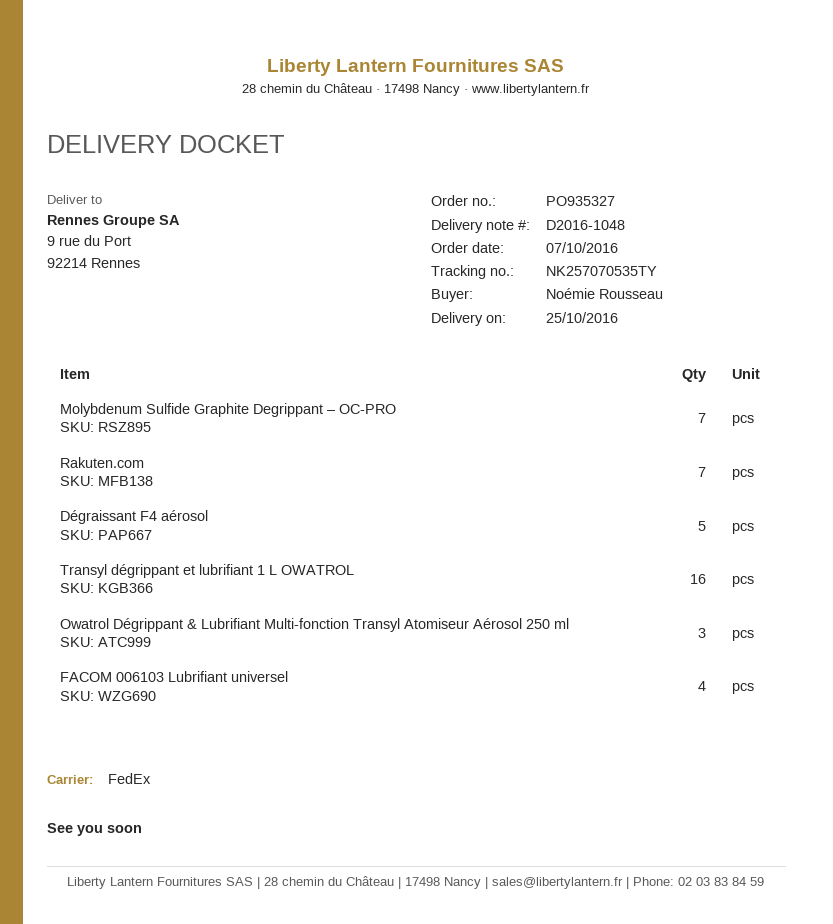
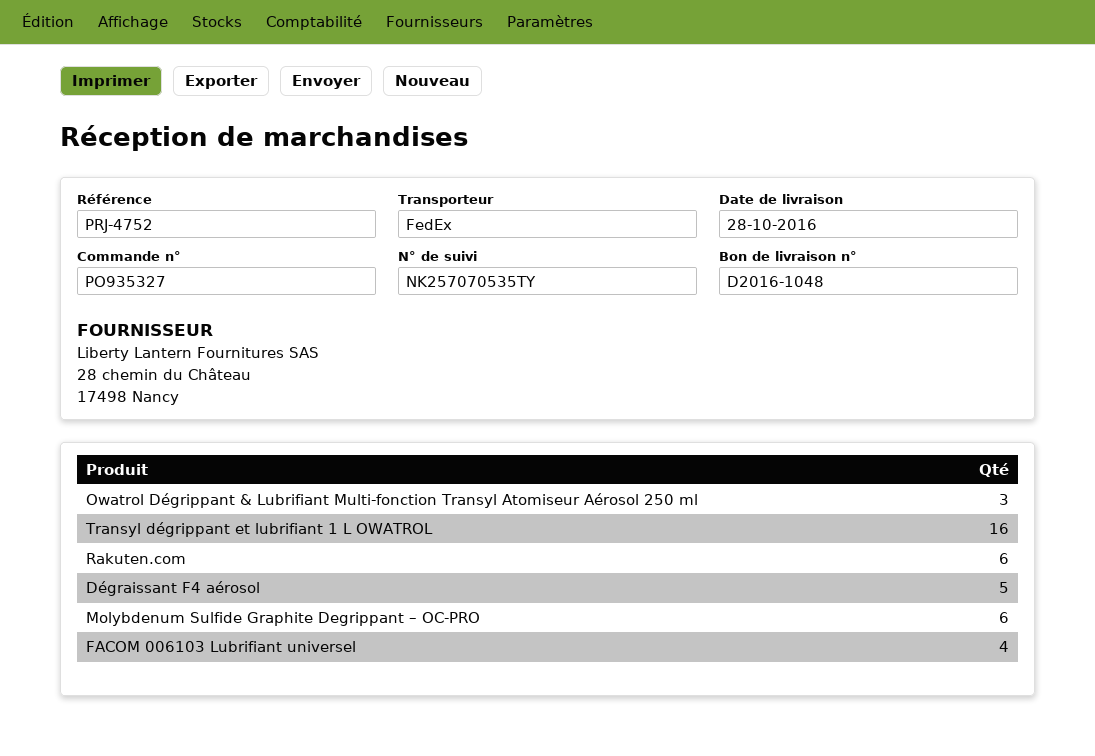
delivery date: 2016-10-25 -> 2016-10-28
Molybdenum Sulfide Graphite Degrippant – OC‑PRO: 7 -> 6
Rakuten.com: 7 -> 6

